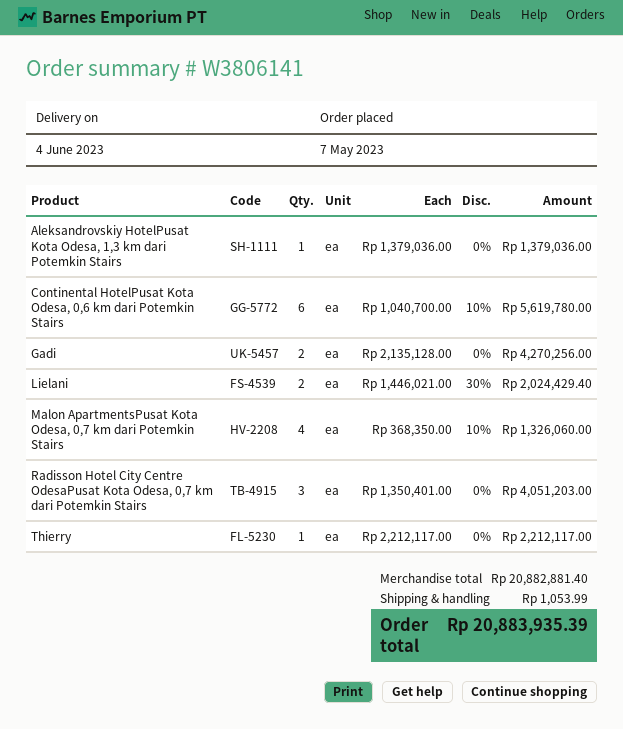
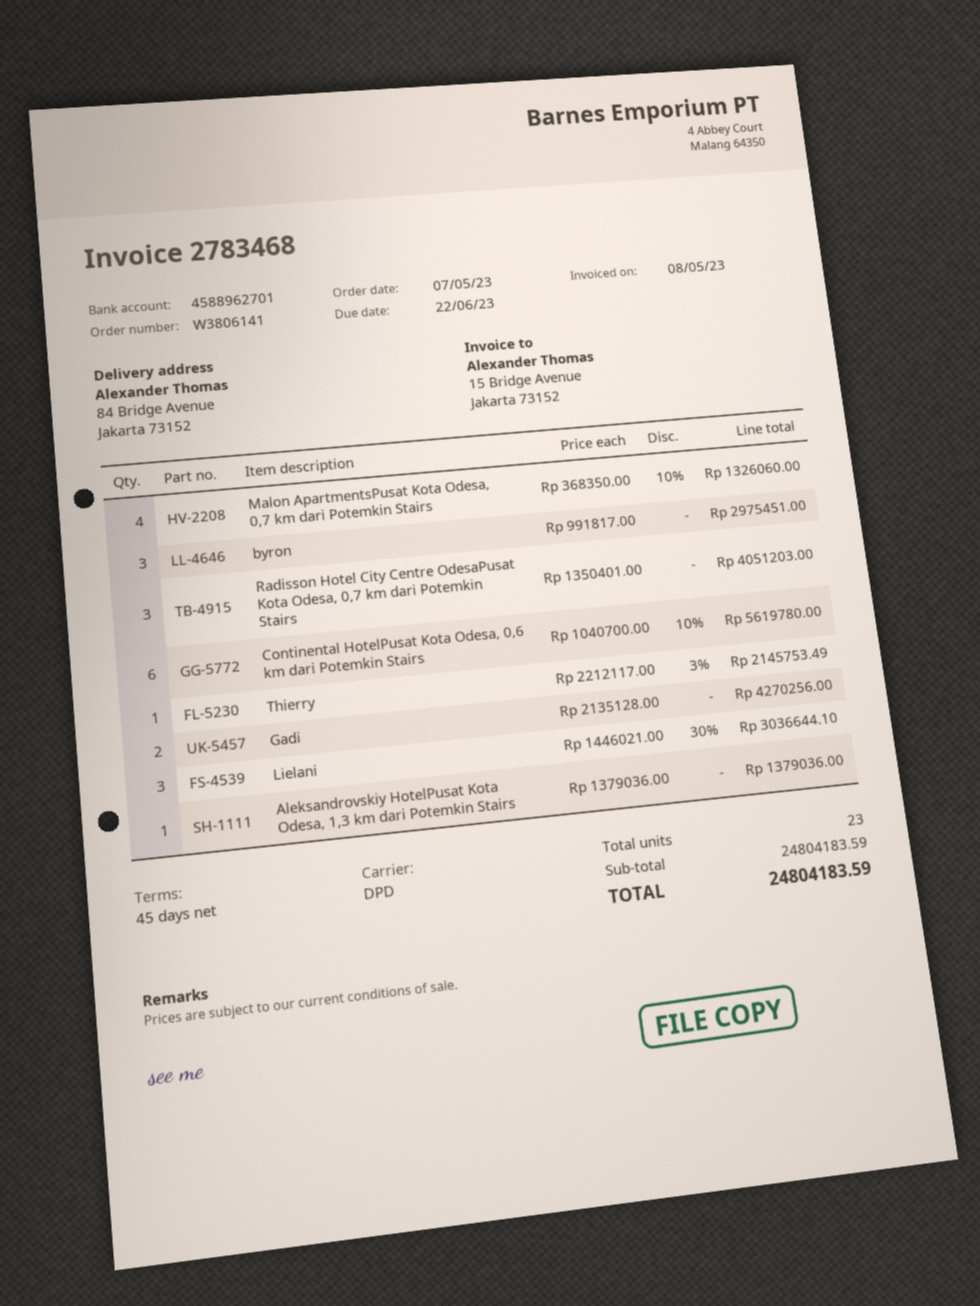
Lielani: 2 x 1446021.00 - 30% = 2024429.40 -> 3 x 1446021.00 - 30% = 3036644.10
Thierry: 1 x 2212117.00 = 2212117.00 -> 1 x 2212117.00 - 3% = 2145753.49
byron: none -> 3 x 991817.00 = 2975451.00
subtotal: 20882881.40 -> 24804183.59
shipping: 1053.99 -> none
total: 20883935.39 -> 24804183.59

